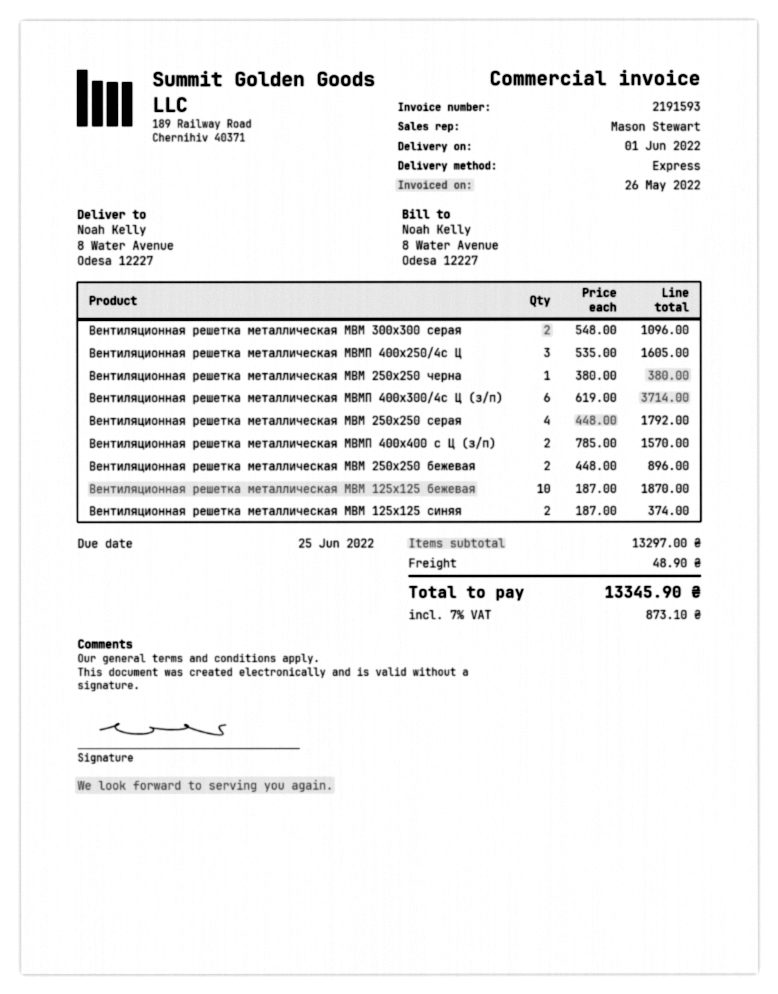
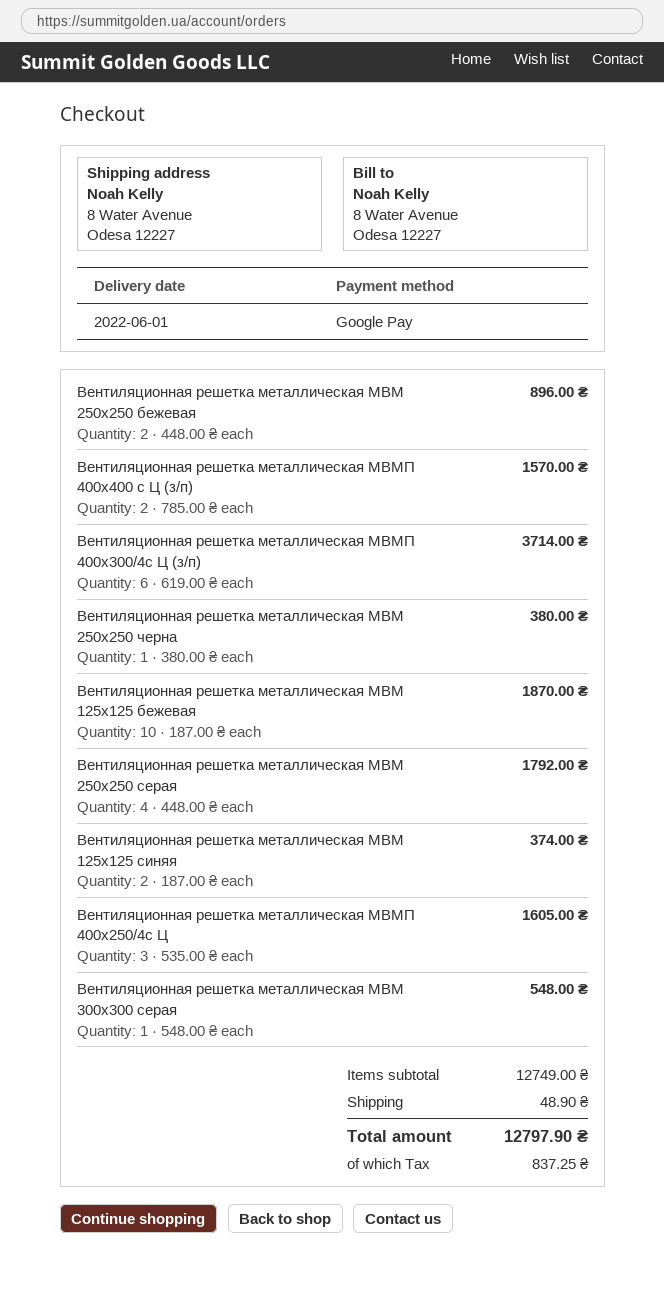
Вентиляционная решетка металлическая МВМ 300х300 серая: 2 x 548.00 = 1096.00 -> 1 x 548.00 = 548.00
subtotal: 13297.00 -> 12749.00
tax: 873.10 -> 837.25
total: 13345.90 -> 12797.90

